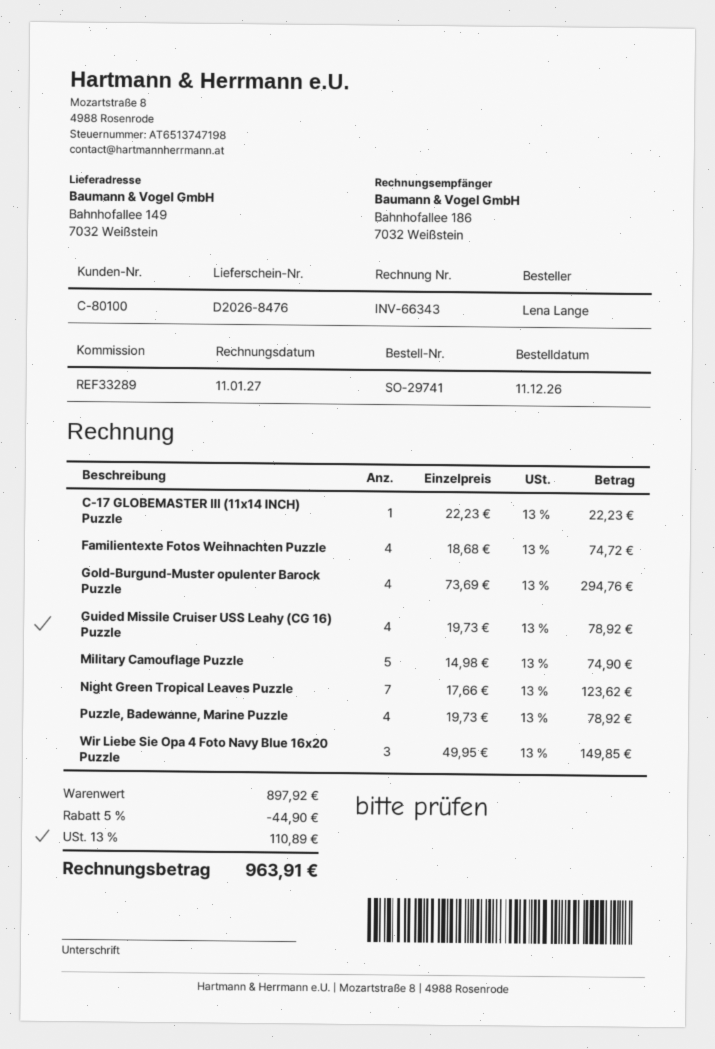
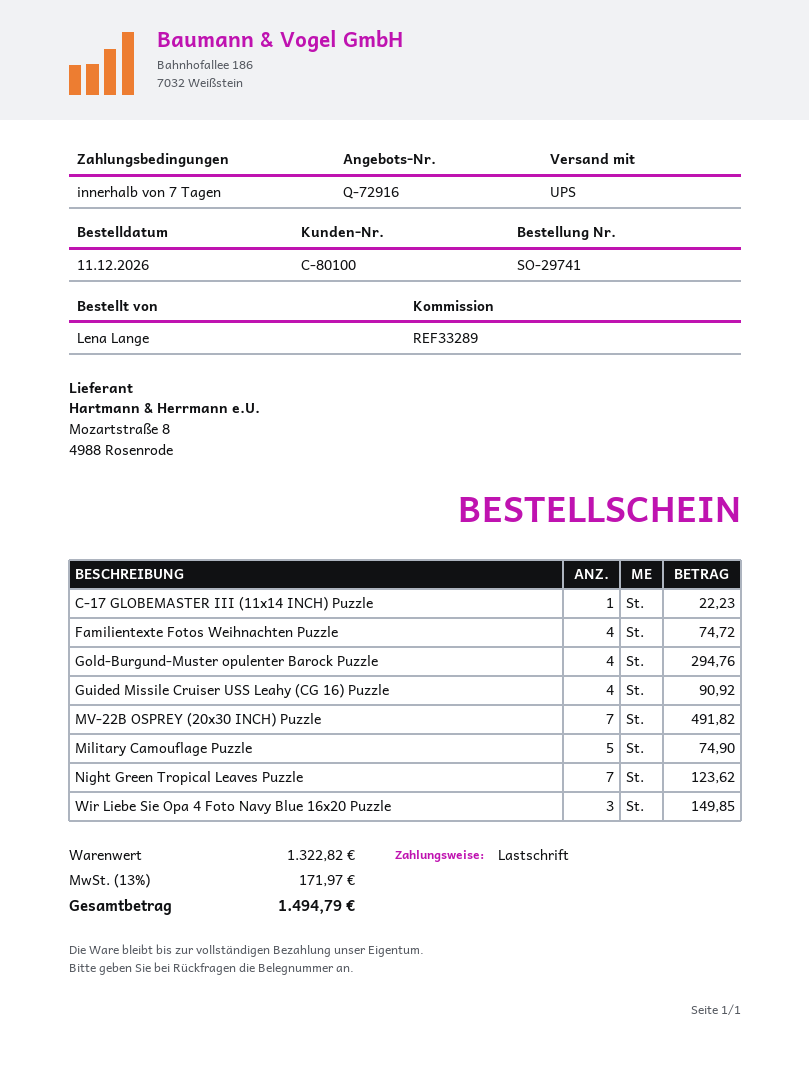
Guided Missile Cruiser USS Leahy (CG 16) Puzzle: 4 for 78.92 -> 4 for 90.92
Puzzle, Badewanne, Marine Puzzle: 4 for 78.92 -> none
MV-22B OSPREY (20x30 INCH) Puzzle: none -> 7 for 491.82
subtotal: 897.92 -> 1322.82
discount: 5% = 44.90 -> none
tax: 13% = 110.89 -> 13% = 171.97
total: 963.91 -> 1494.79

